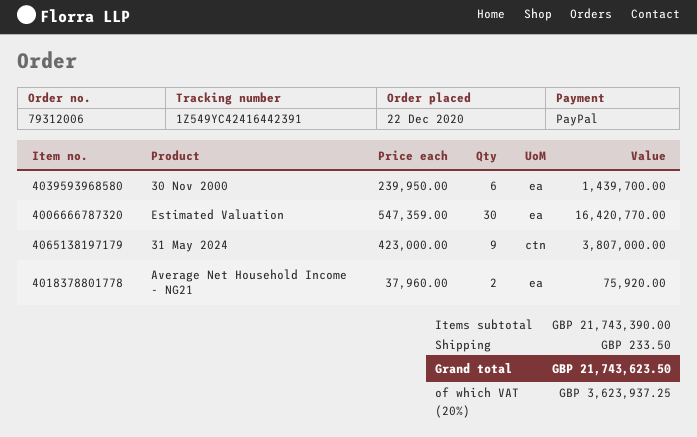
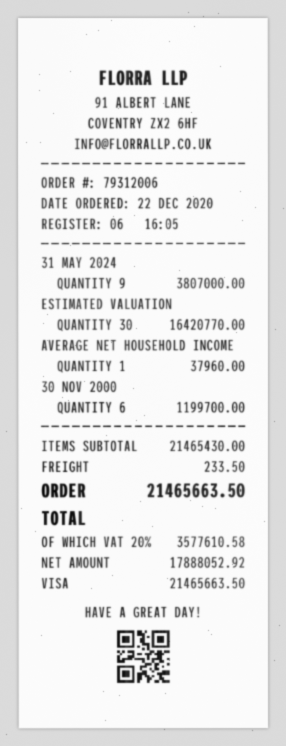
payment method: PayPal -> Visa
30 Nov 2000: 6 for 1439700.00 -> 6 for 1199700.00
Average Net Household Income - NG21: 2 for 75920.00 -> 1 for 37960.00
subtotal: 21743390.00 -> 21465430.00
tax: 20% = 3623937.25 -> 20% = 3577610.58
total: 21743623.50 -> 21465663.50

